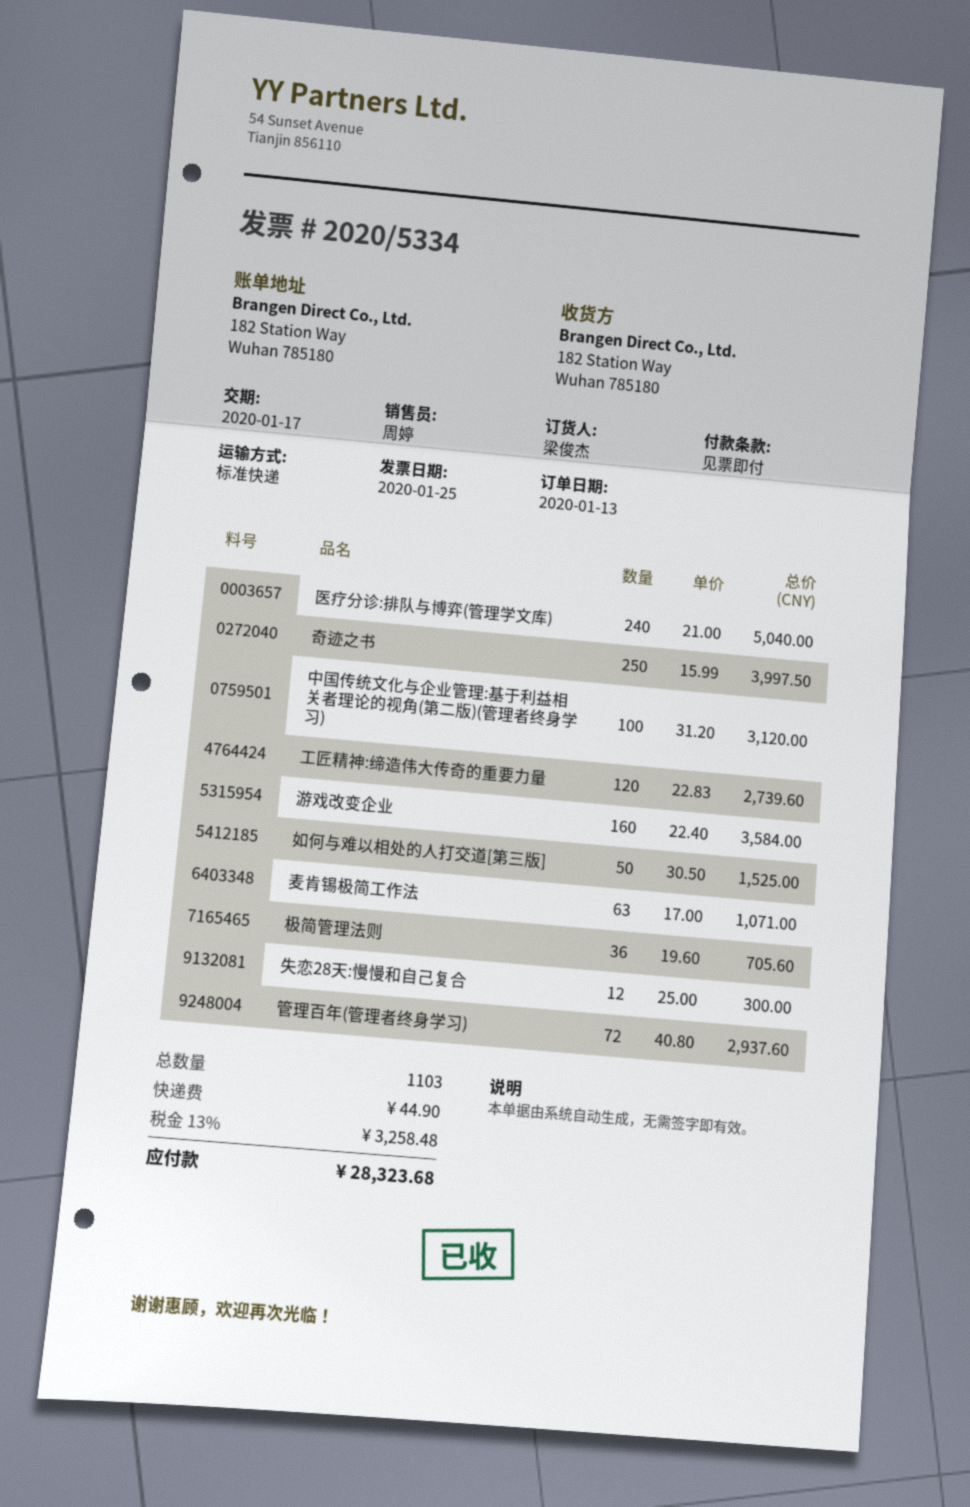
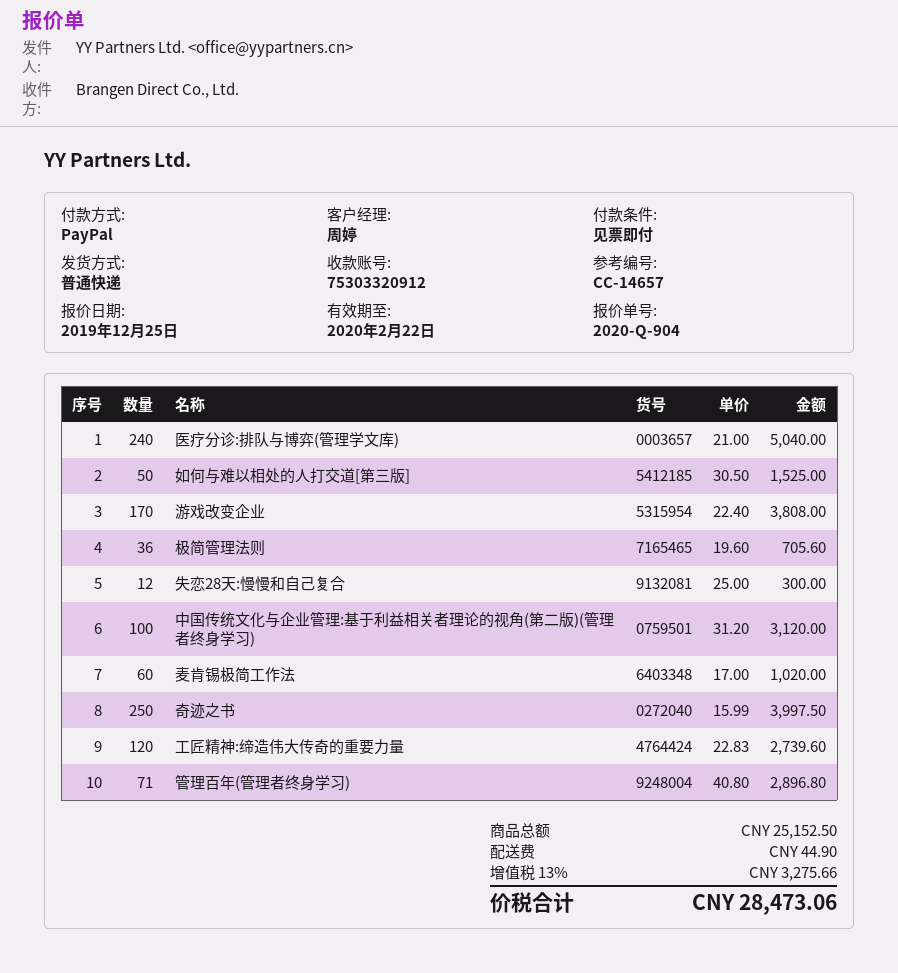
游戏改变企业: 160 x 22.40 = 3584.00 -> 170 x 22.40 = 3808.00
麦肯锡极简工作法: 63 x 17.00 = 1071.00 -> 60 x 17.00 = 1020.00
管理百年(管理者终身学习): 72 x 40.80 = 2937.60 -> 71 x 40.80 = 2896.80
tax: 13% = 3258.48 -> 13% = 3275.66
total: 28323.68 -> 28473.06

